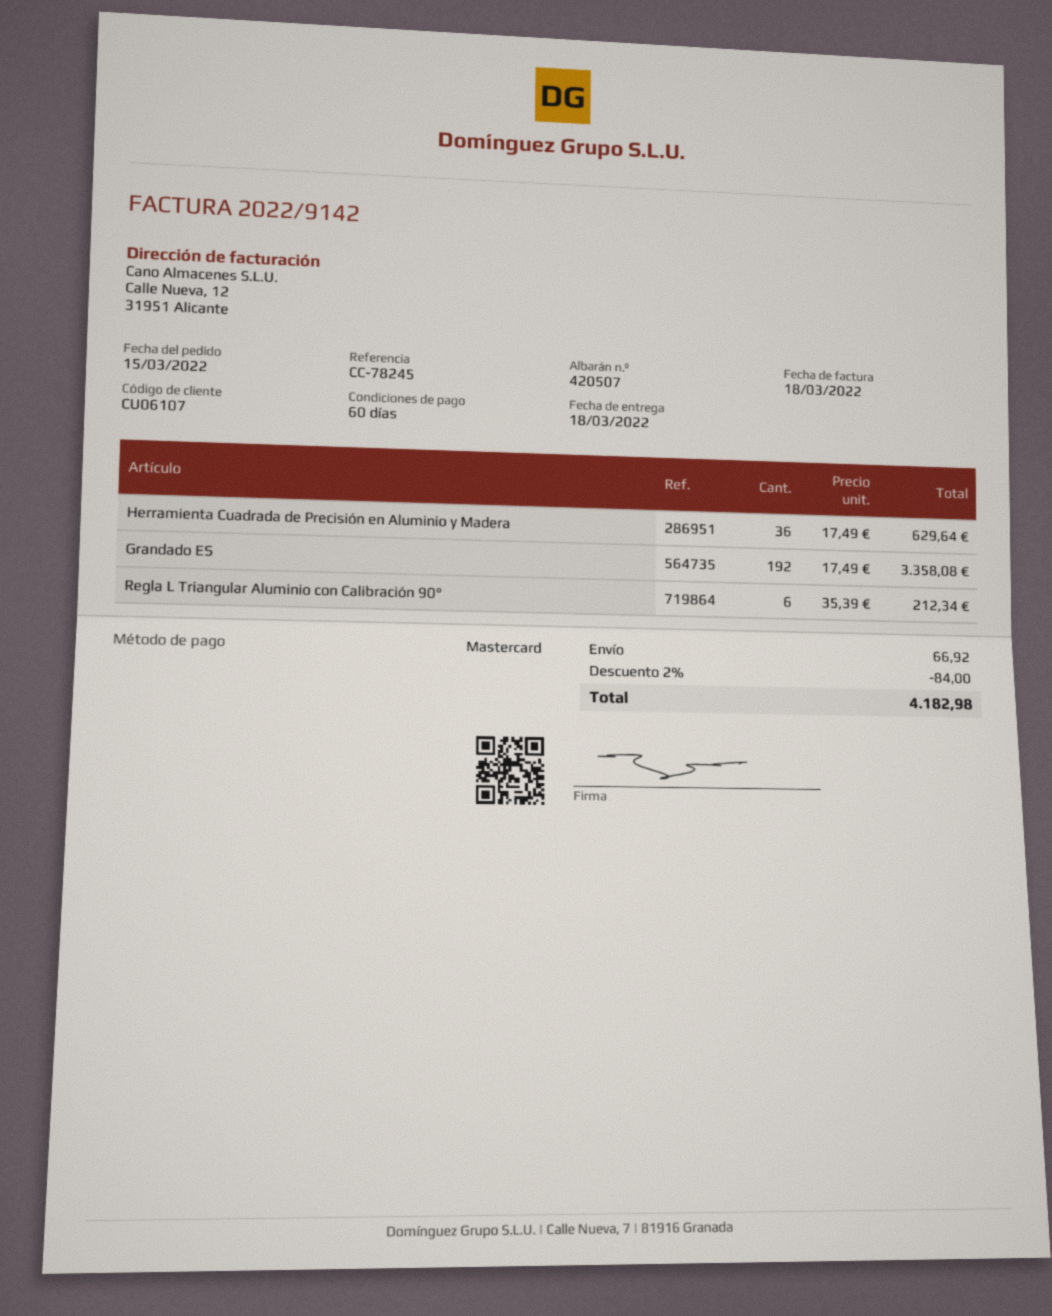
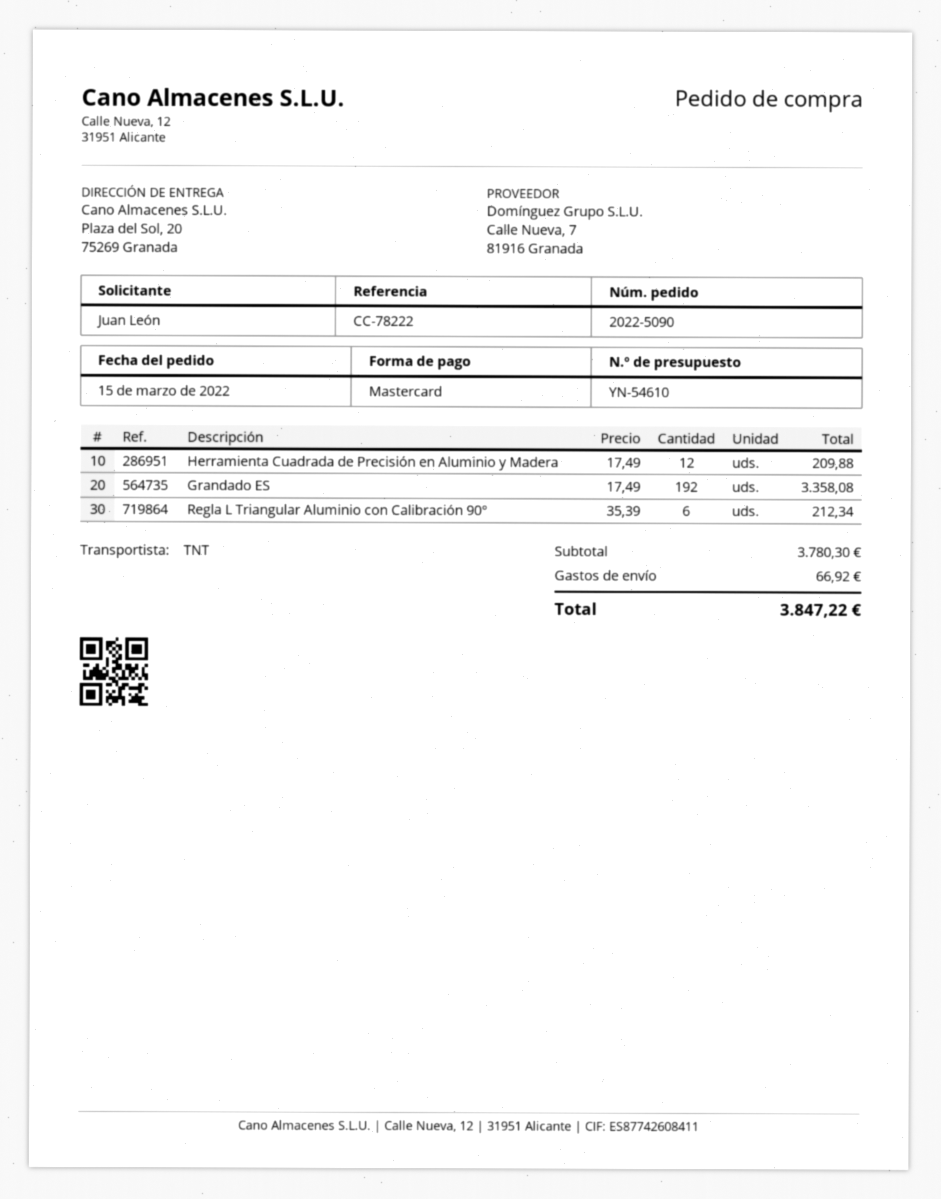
reference: CC-78245 -> CC-78222
Herramienta Cuadrada de Precisión en Aluminio y Madera: 36 x 17.49 = 629.64 -> 12 x 17.49 = 209.88
discount: 2% = 84.00 -> none
total: 4182.98 -> 3847.22

